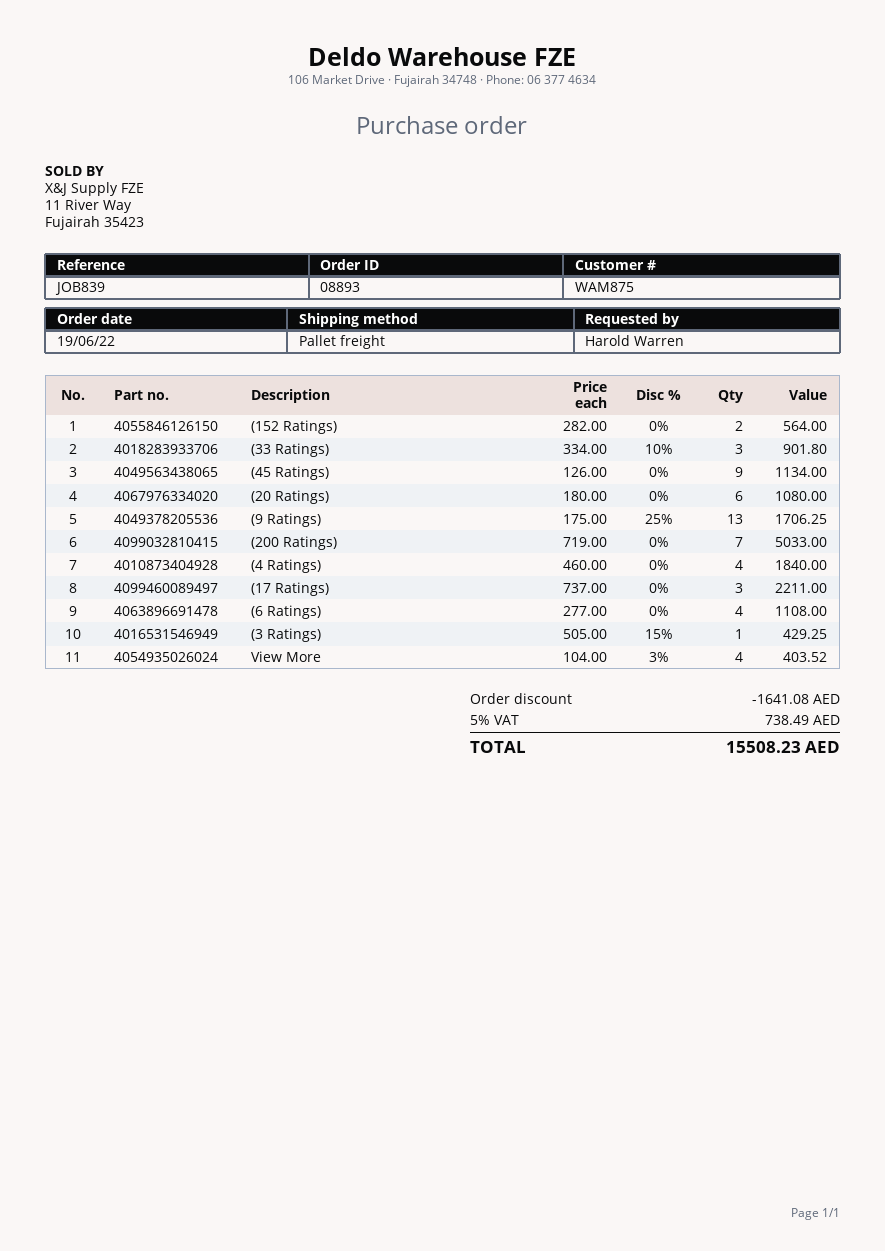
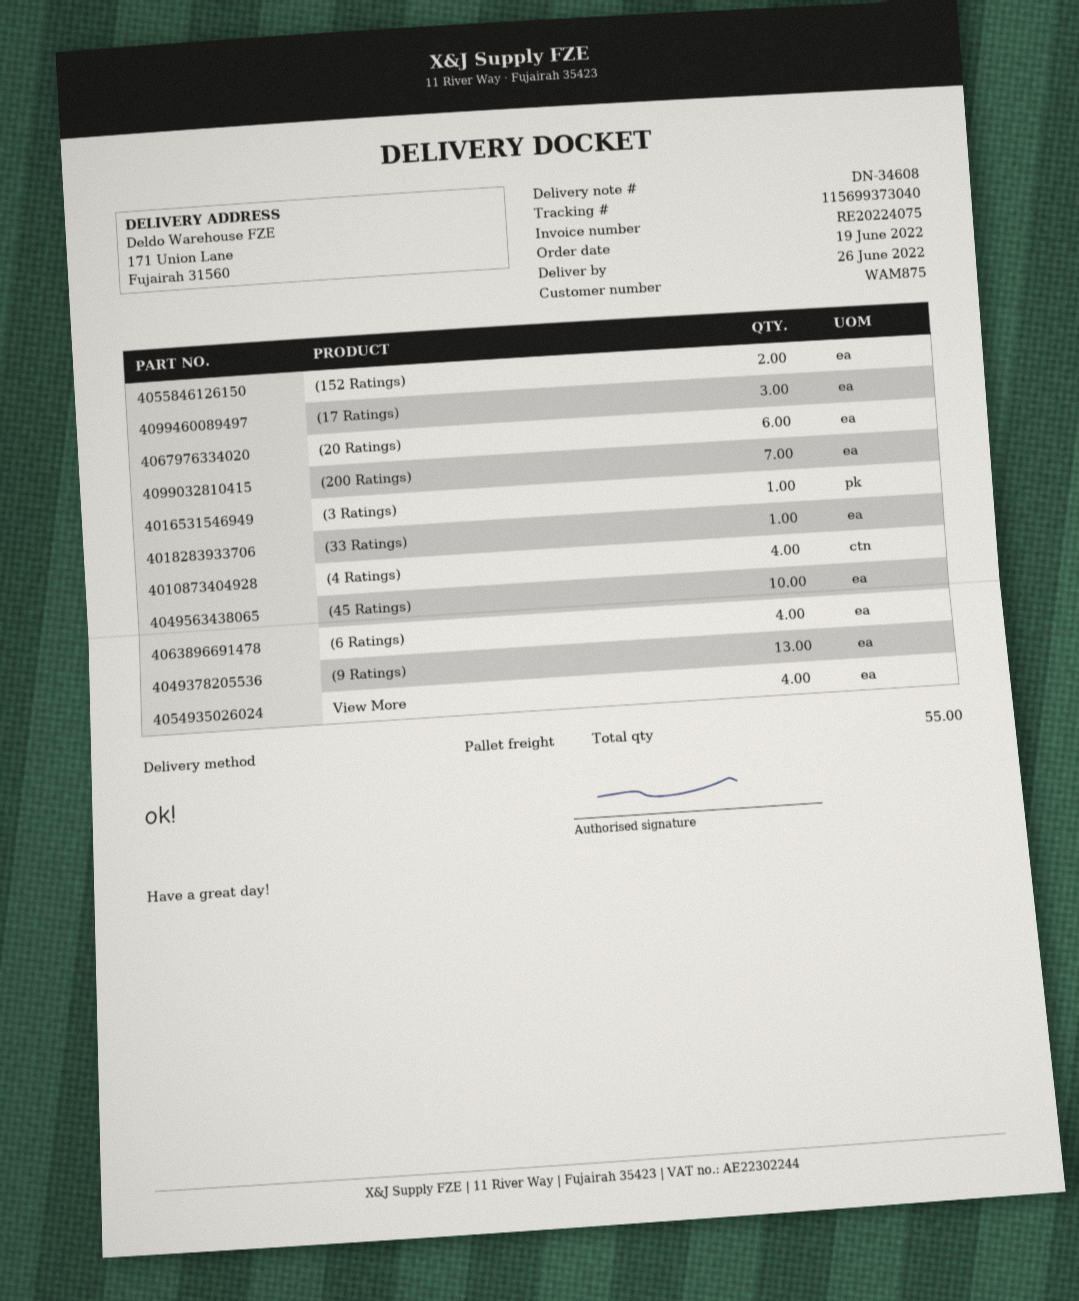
(33 Ratings): 3 -> 1
(45 Ratings): 9 -> 10

